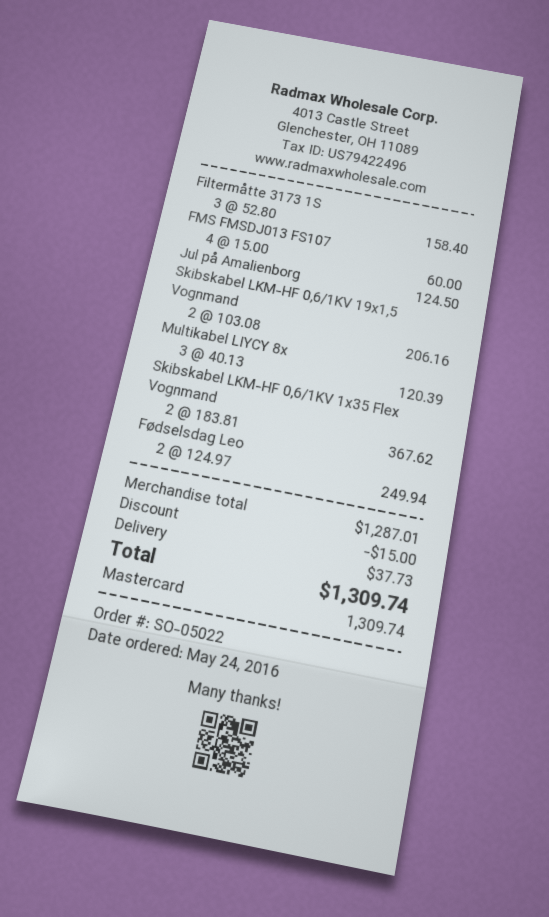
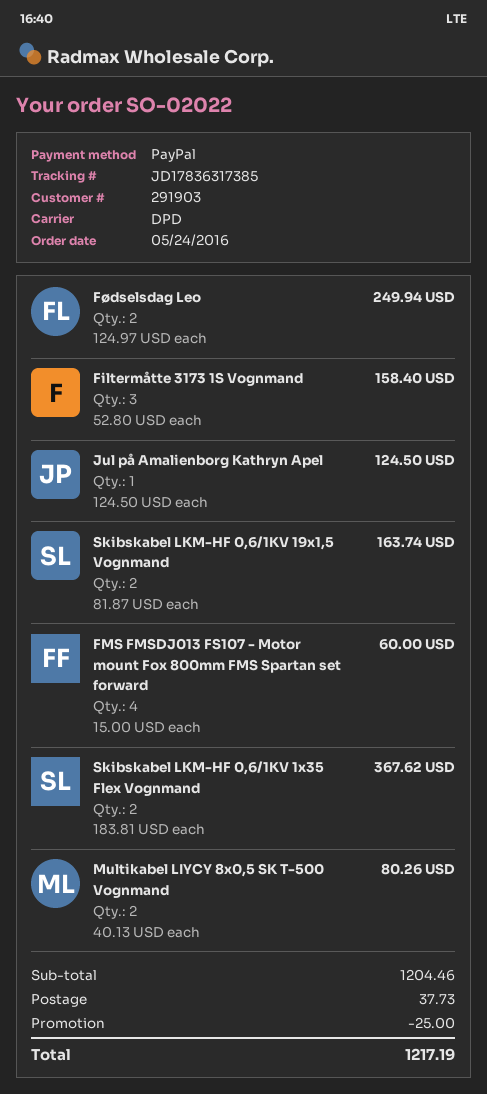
order number: SO-05022 -> SO-02022
payment method: Mastercard -> PayPal
Skibskabel LKM-HF 0,6/1KV 19x1,5 Vognmand: 2 x 103.08 = 206.16 -> 2 x 81.87 = 163.74
Multikabel LIYCY 8x: 3 x 40.13 = 120.39 -> 2 x 40.13 = 80.26
subtotal: 1287.01 -> 1204.46
discount: 15.00 -> 25.00
total: 1309.74 -> 1217.19

